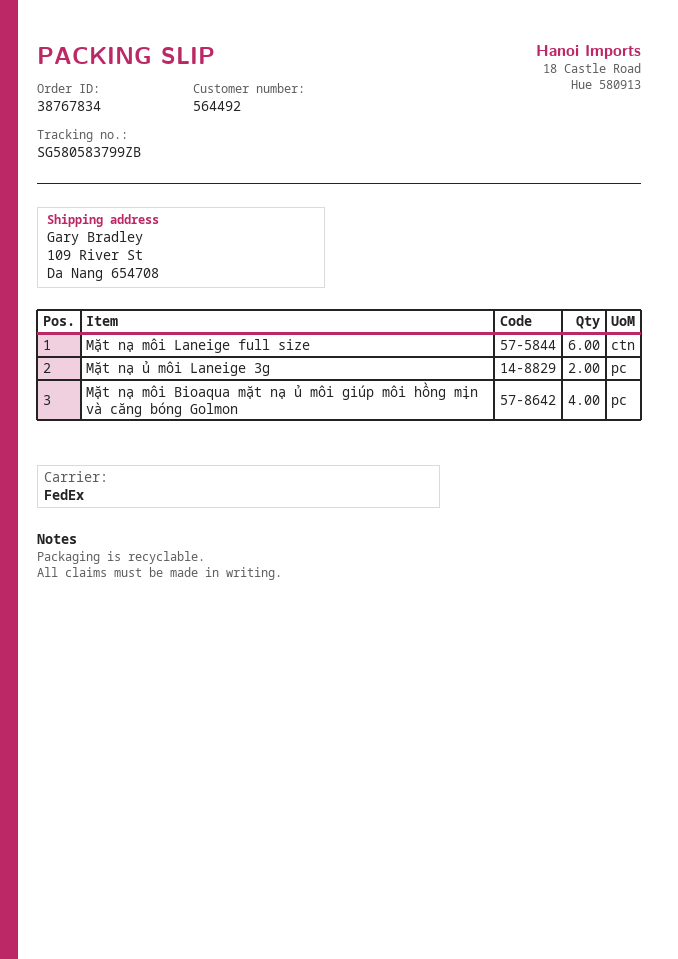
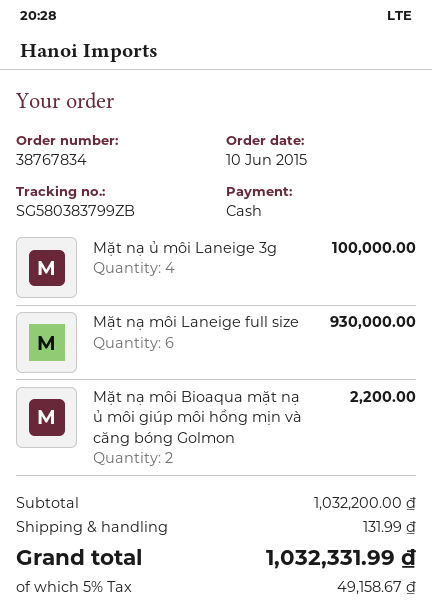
tracking number: SG580583799ZB -> SG580383799ZB
Mặt nạ ủ môi Laneige 3g: 2 -> 4
Mặt nạ môi Bioaqua mặt nạ ủ môi giúp môi hồng mịn và căng bóng Golmon: 4 -> 2

